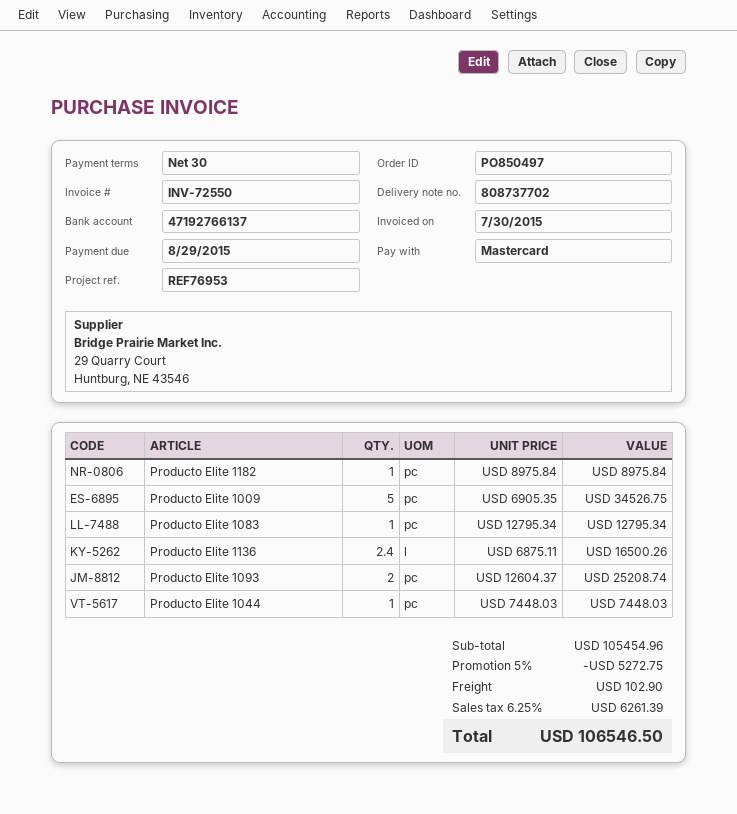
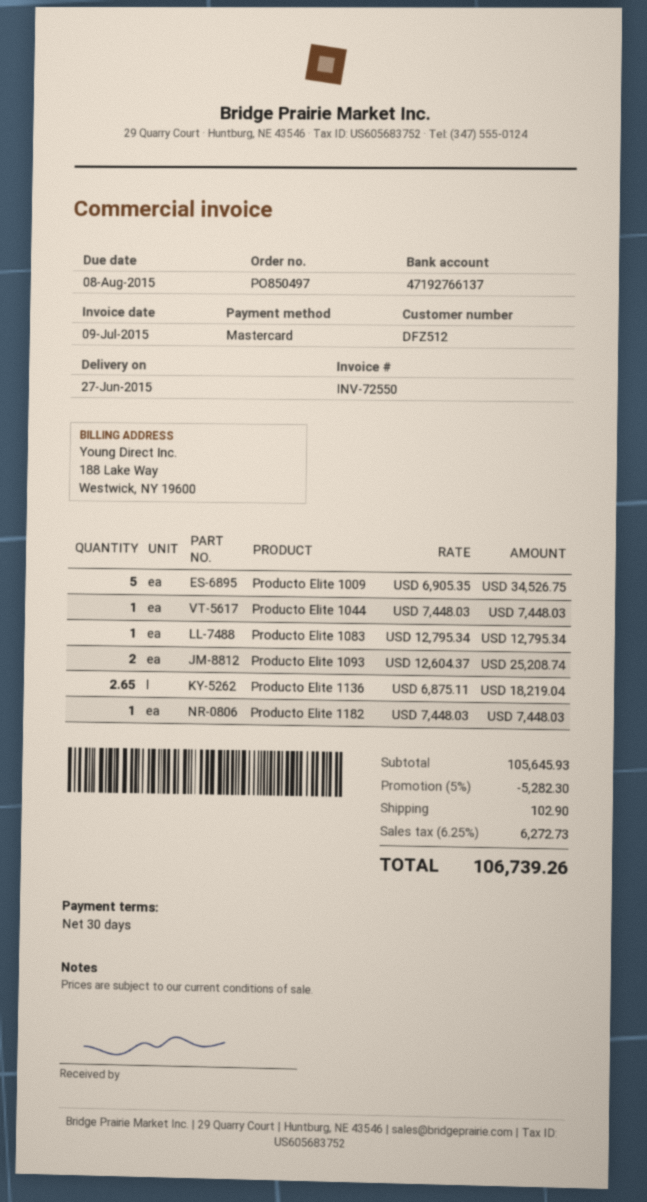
invoice date: 2015-07-30 -> 2015-07-09
due date: 2015-08-29 -> 2015-08-08
Producto Elite 1182: 1 x 8975.84 = 8975.84 -> 1 x 7448.03 = 7448.03
Producto Elite 1136: 2.4 x 6875.11 = 16500.26 -> 2.65 x 6875.11 = 18219.04
subtotal: 105454.96 -> 105645.93
discount: 5% = 5272.75 -> 5% = 5282.30
tax: 6.25% = 6261.39 -> 6.25% = 6272.73
total: 106546.50 -> 106739.26

